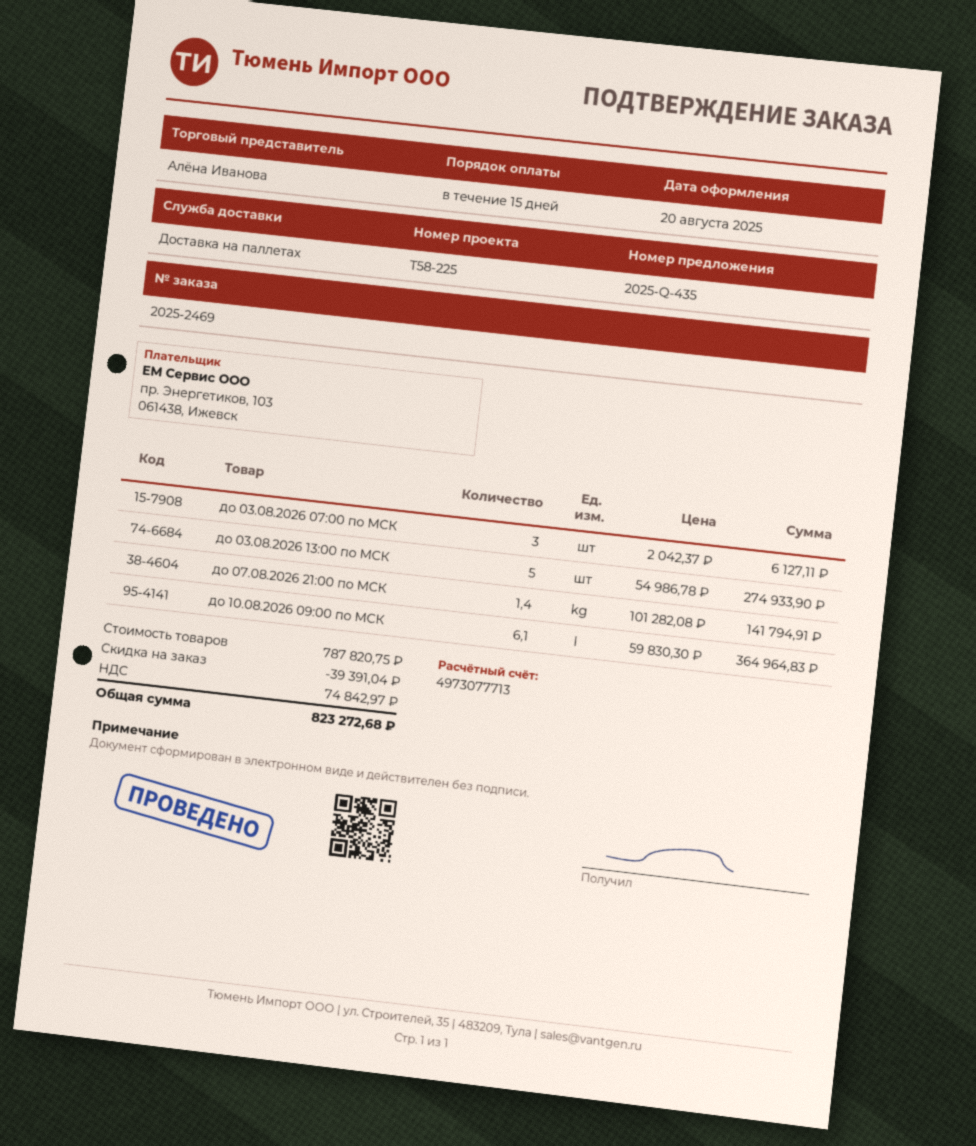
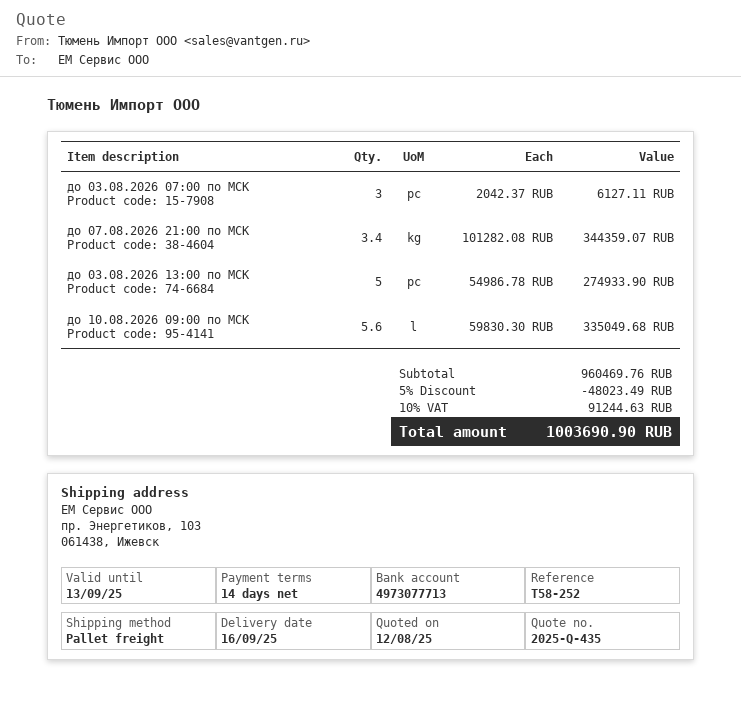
payment terms: 15 days -> 14 days
reference: T58-225 -> T58-252
до 07.08.2026 21:00 по МСК: 1.4 x 101282.08 = 141794.91 -> 3.4 x 101282.08 = 344359.07
до 10.08.2026 09:00 по МСК: 6.1 x 59830.30 = 364964.83 -> 5.6 x 59830.30 = 335049.68
subtotal: 787820.75 -> 960469.76
discount: 39391.04 -> 48023.49
tax: 74842.97 -> 91244.63
total: 823272.68 -> 1003690.90

